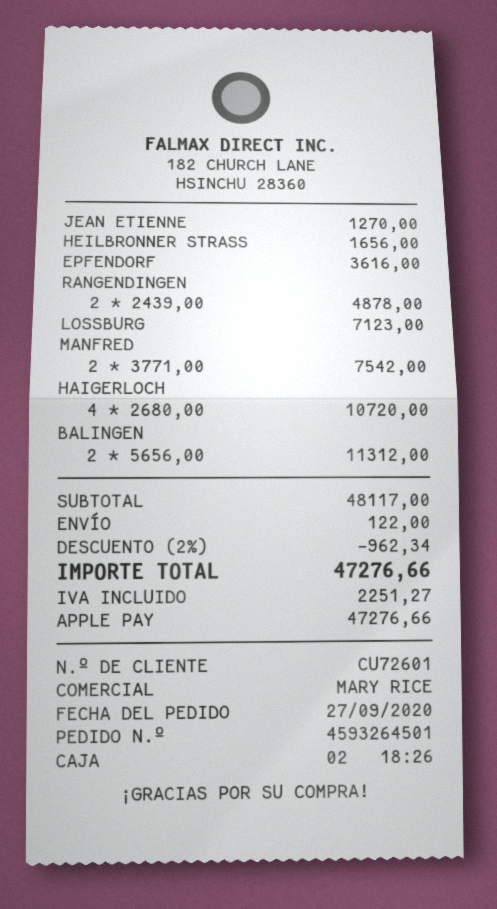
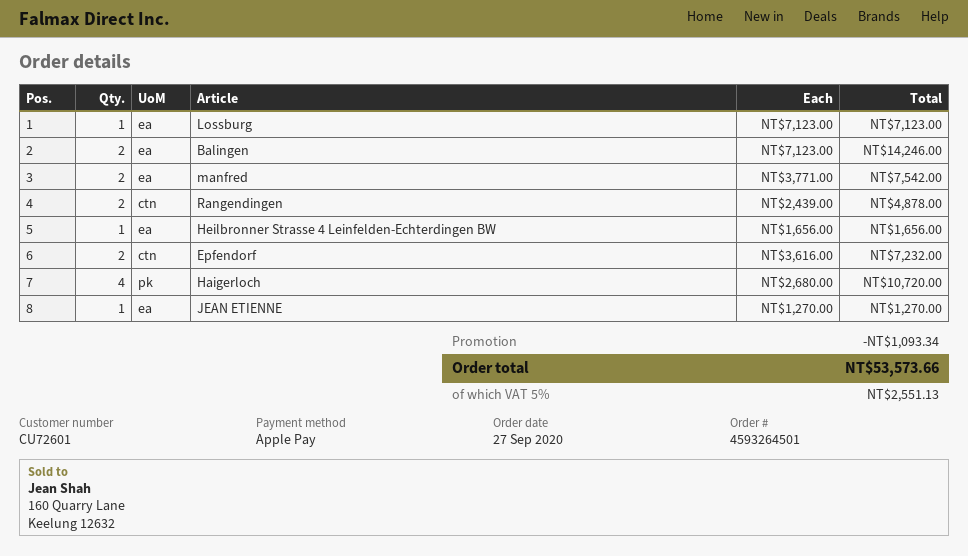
EPFENDORF: 1 x 3616.00 = 3616.00 -> 2 x 3616.00 = 7232.00
BALINGEN: 2 x 5656.00 = 11312.00 -> 2 x 7123.00 = 14246.00
discount: 962.34 -> 1093.34
shipping: 122.00 -> none
tax: 2251.27 -> 2551.13
total: 47276.66 -> 53573.66

